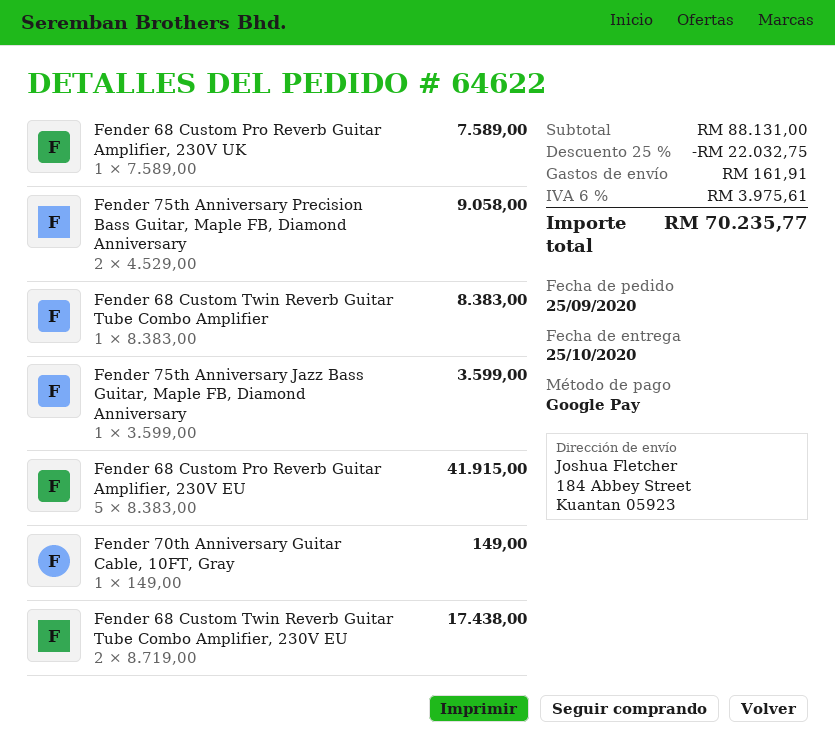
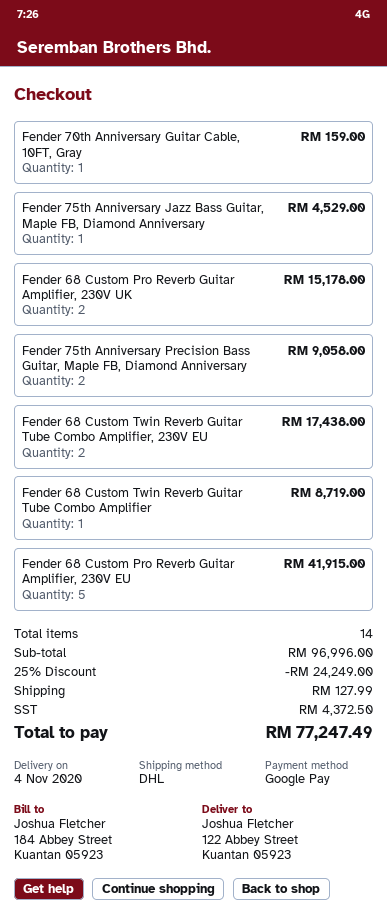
delivery date: 2020-10-25 -> 2020-11-04
ship to: 184 Abbey Street, Kuantan 05923 -> 122 Abbey Street, Kuantan 05923
Fender 68 Custom Pro Reverb Guitar Amplifier, 230V UK: 1 for 7589.00 -> 2 for 15178.00
Fender 68 Custom Twin Reverb Guitar Tube Combo Amplifier: 1 for 8383.00 -> 1 for 8719.00
Fender 75th Anniversary Jazz Bass Guitar, Maple FB, Diamond Anniversary: 1 for 3599.00 -> 1 for 4529.00
Fender 70th Anniversary Guitar Cable, 10FT, Gray: 1 for 149.00 -> 1 for 159.00
subtotal: 88131.00 -> 96996.00
discount: 25% = 22032.75 -> 25% = 24249.00
shipping: 161.91 -> 127.99
tax: 3975.61 -> 4372.50
total: 70235.77 -> 77247.49

